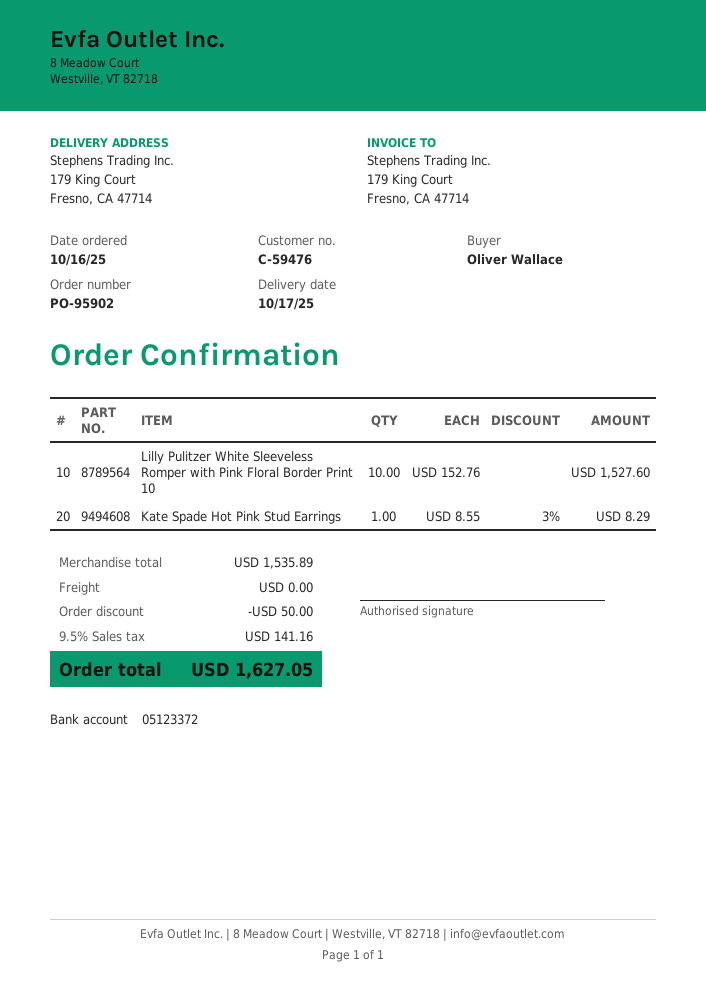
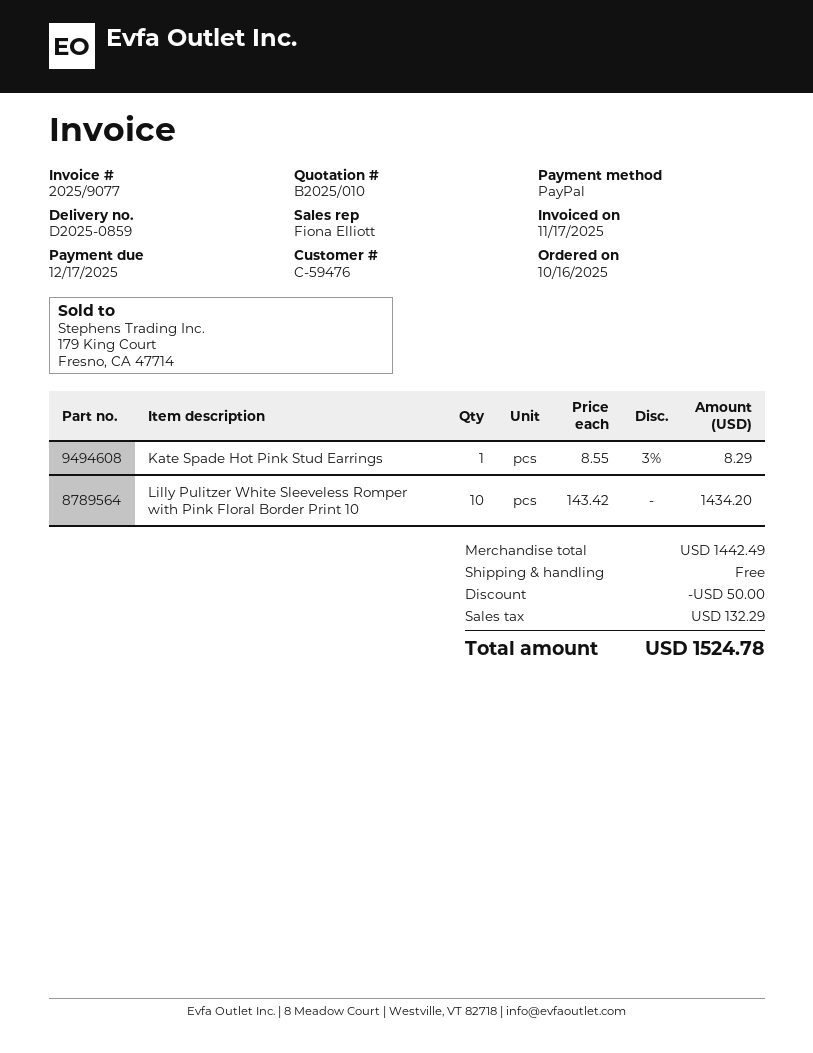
Lilly Pulitzer White Sleeveless Romper with Pink Floral Border Print 10: 10 x 152.76 = 1527.60 -> 10 x 143.42 = 1434.20
subtotal: 1535.89 -> 1442.49
tax: 141.16 -> 132.29
total: 1627.05 -> 1524.78

